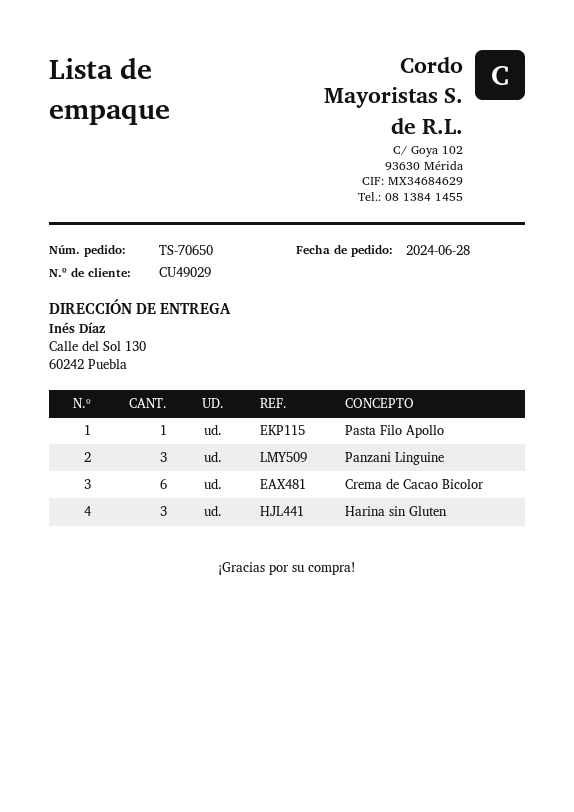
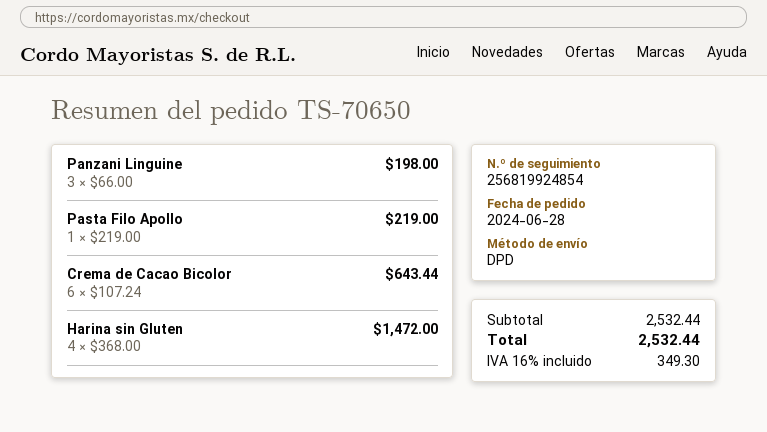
Harina sin Gluten: 3 -> 4

